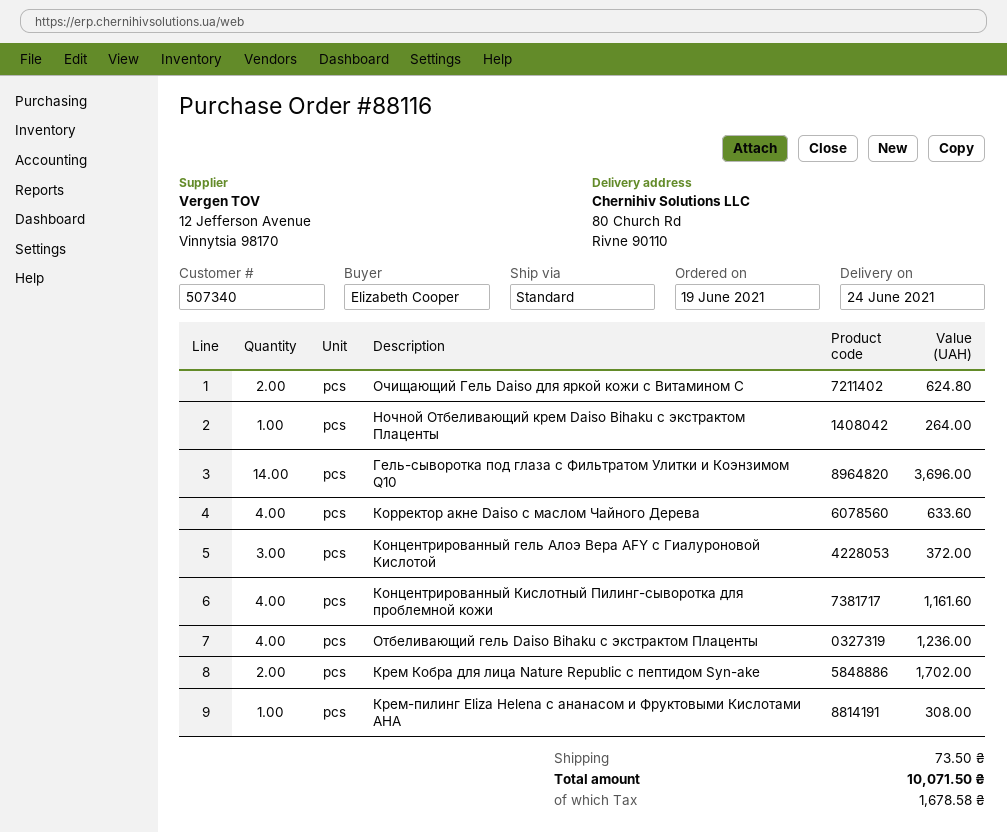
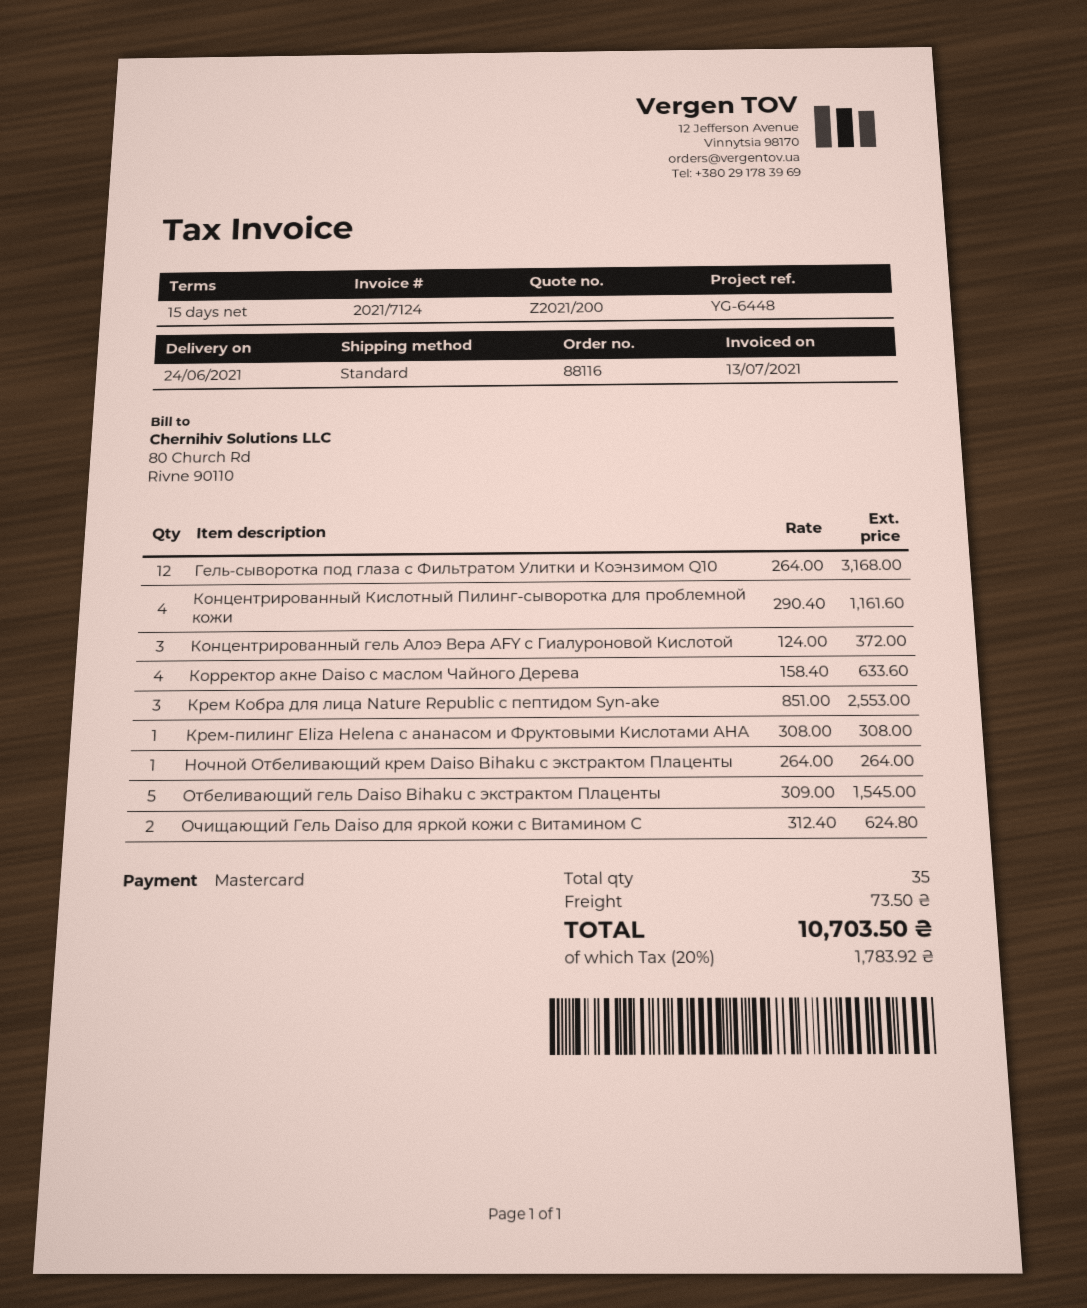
Гель-сыворотка под глаза с Фильтратом Улитки и Коэнзимом Q10: 14 for 3696.00 -> 12 for 3168.00
Отбеливающий гель Daiso Bihaku с экстрактом Плаценты: 4 for 1236.00 -> 5 for 1545.00
Крем Кобра для лица Nature Republic с пептидом Syn-ake: 2 for 1702.00 -> 3 for 2553.00
tax: 1678.58 -> 1783.92
total: 10071.50 -> 10703.50

